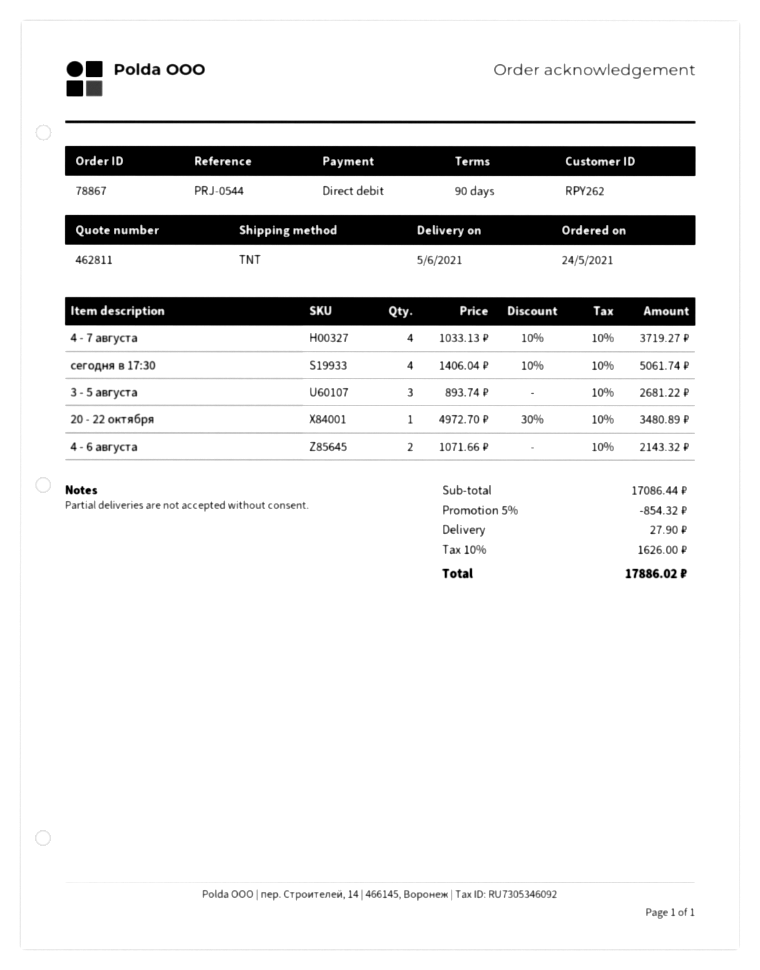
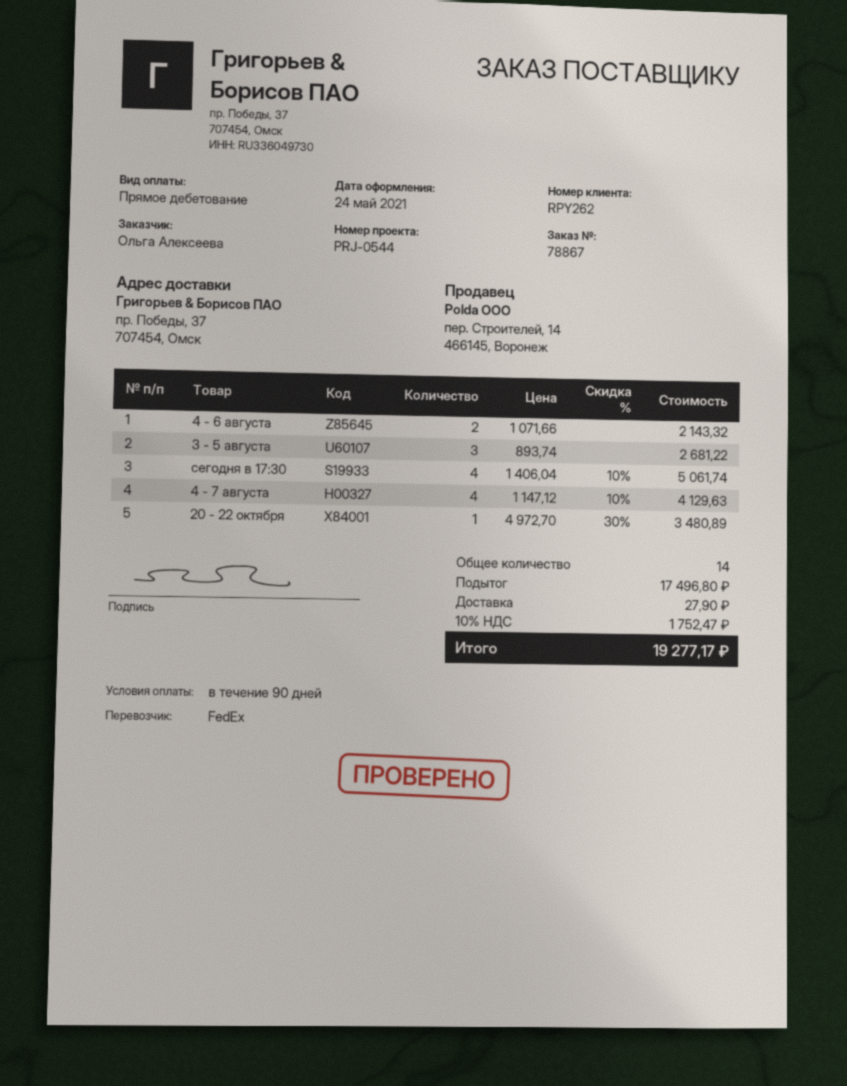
shipping method: TNT -> FedEx
4 - 7 августа: 4 x 1033.13 - 10% = 3719.27 -> 4 x 1147.12 - 10% = 4129.63
subtotal: 17086.44 -> 17496.80
discount: 5% = 854.32 -> none
tax: 10% = 1626.00 -> 10% = 1752.47
total: 17886.02 -> 19277.17

